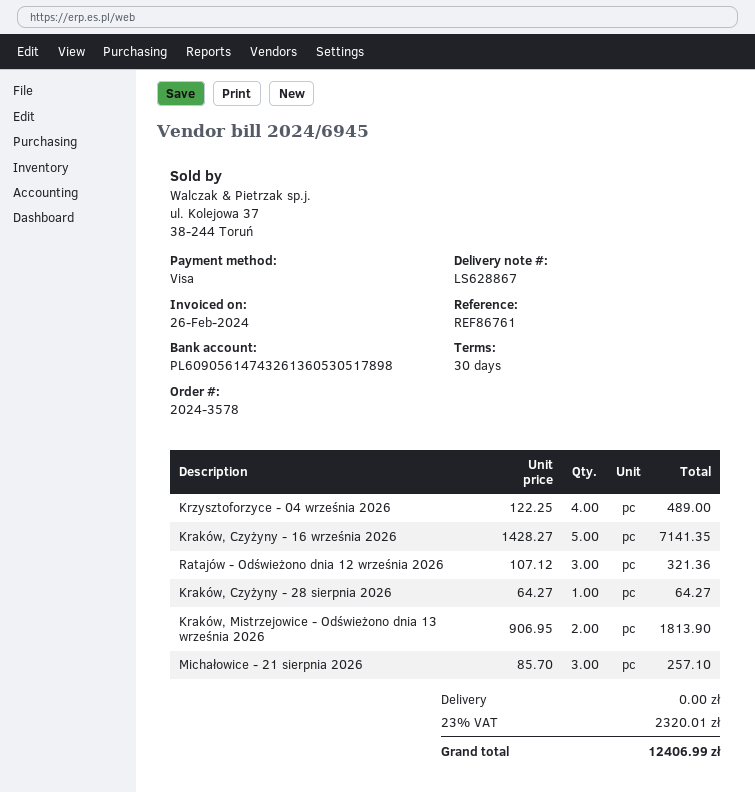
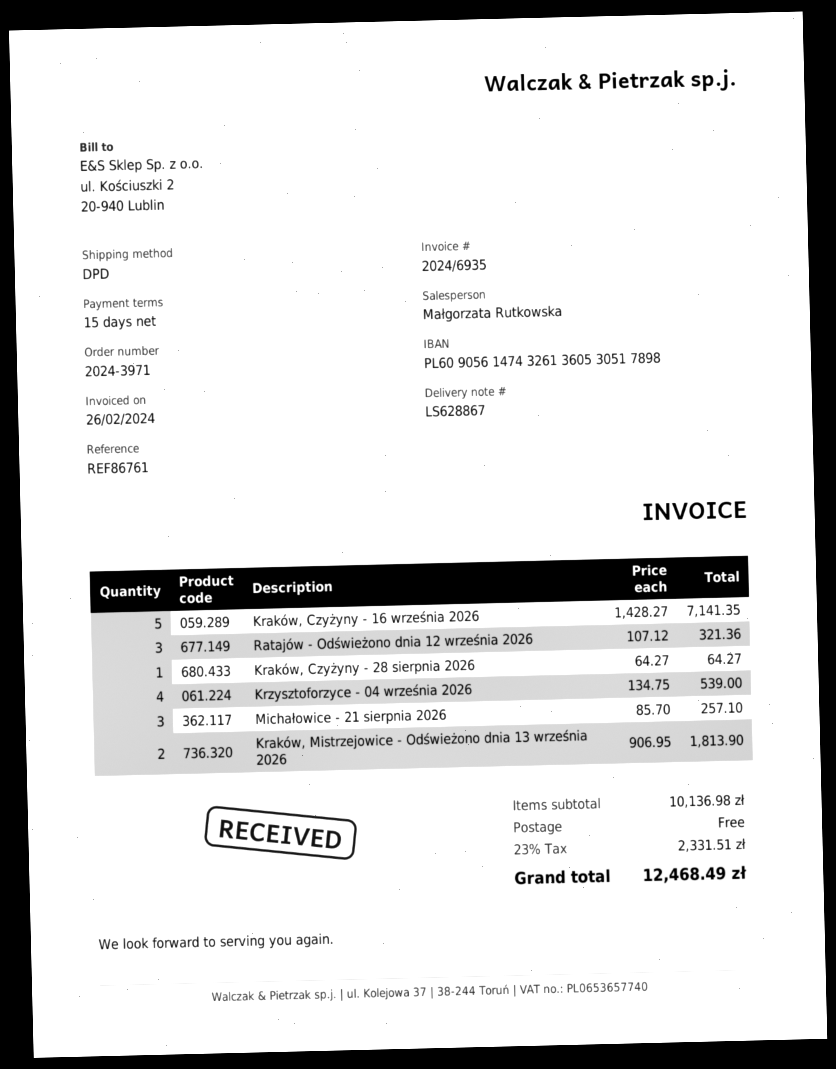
order number: 2024-3578 -> 2024-3971
invoice number: 2024/6945 -> 2024/6935
payment terms: 30 days -> 15 days
Krzysztoforzyce - 04 września 2026: 4 x 122.25 = 489.00 -> 4 x 134.75 = 539.00
tax: 23% = 2320.01 -> 23% = 2331.51
total: 12406.99 -> 12468.49

